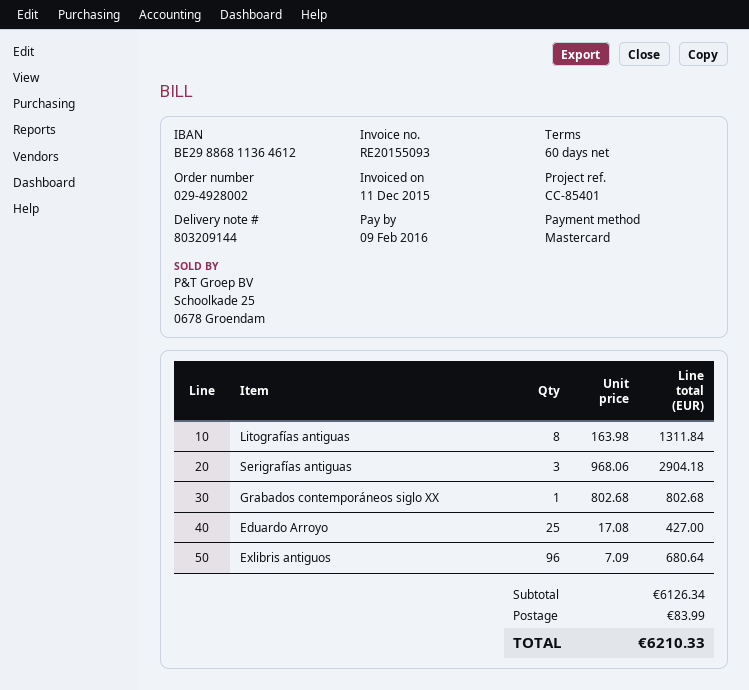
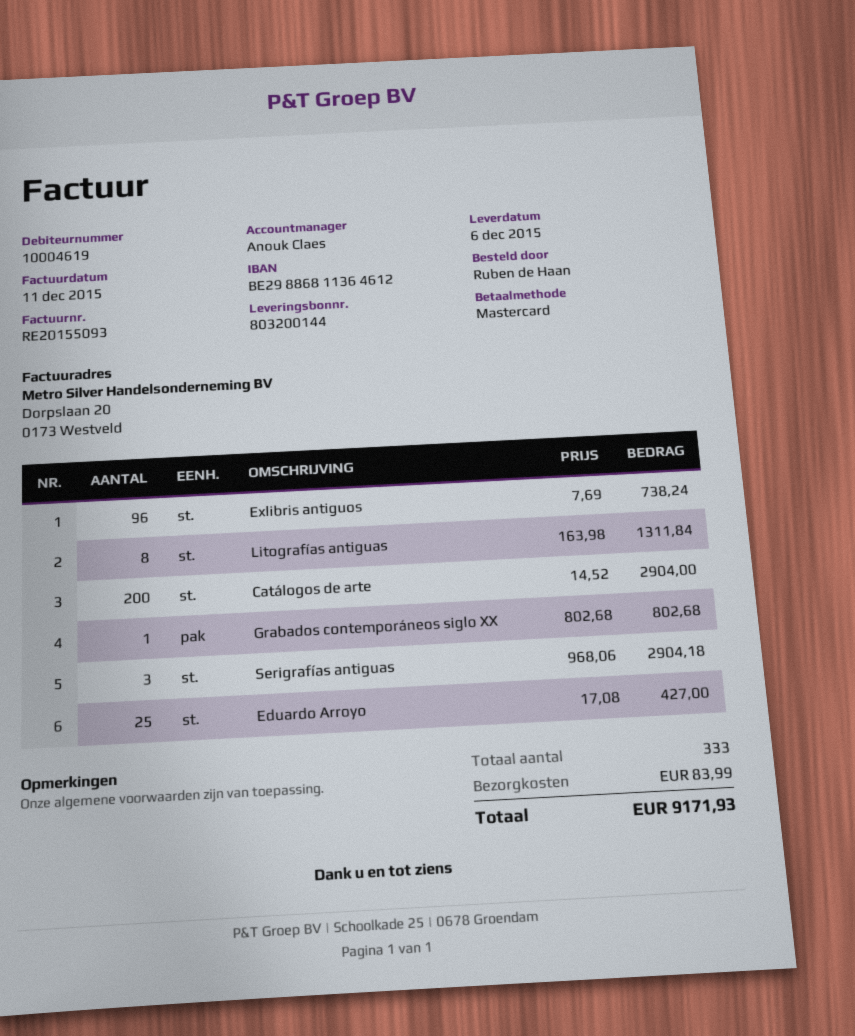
delivery note number: 803209144 -> 803200144
Exlibris antiguos: 96 x 7.09 = 680.64 -> 96 x 7.69 = 738.24
Catálogos de arte: none -> 200 x 14.52 = 2904.00
total: 6210.33 -> 9171.93

